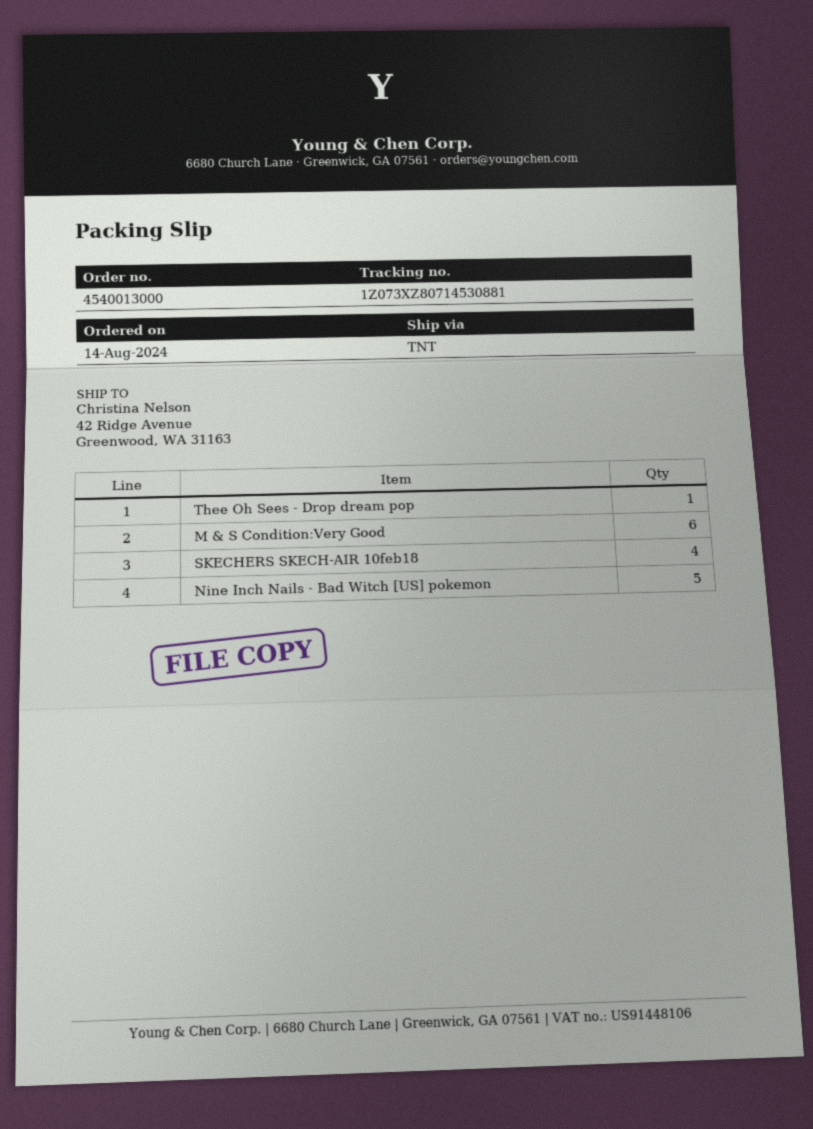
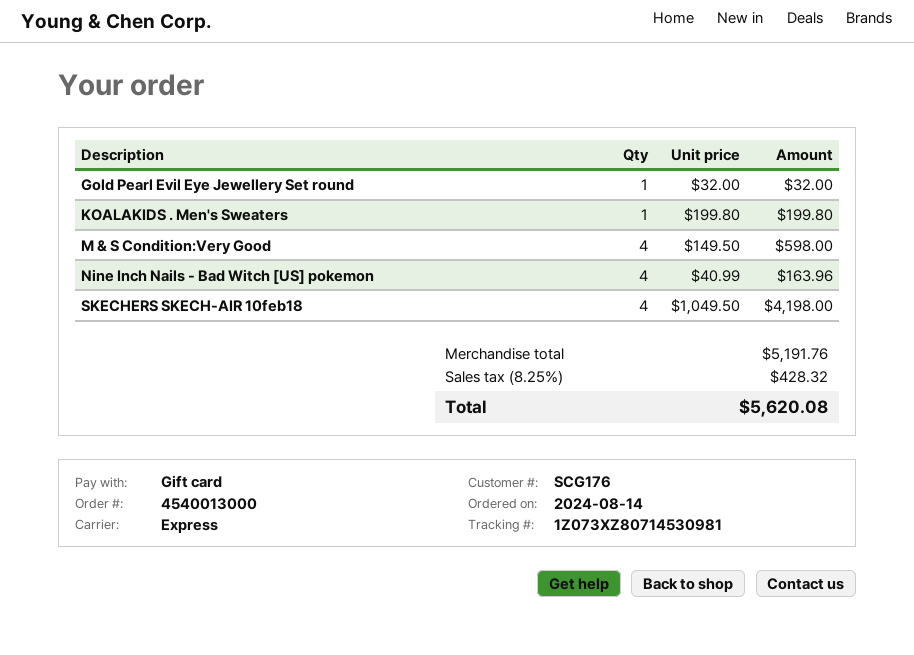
shipping method: TNT -> express
tracking number: 1Z073XZ80714530881 -> 1Z073XZ80714530981
Thee Oh Sees - Drop dream pop: 1 -> none
M & S Condition:Very Good: 6 -> 4
Nine Inch Nails - Bad Witch [US] pokemon: 5 -> 4
Gold Pearl Evil Eye Jewellery Set round: none -> 1
KOALAKIDS . Men's Sweaters: none -> 1

